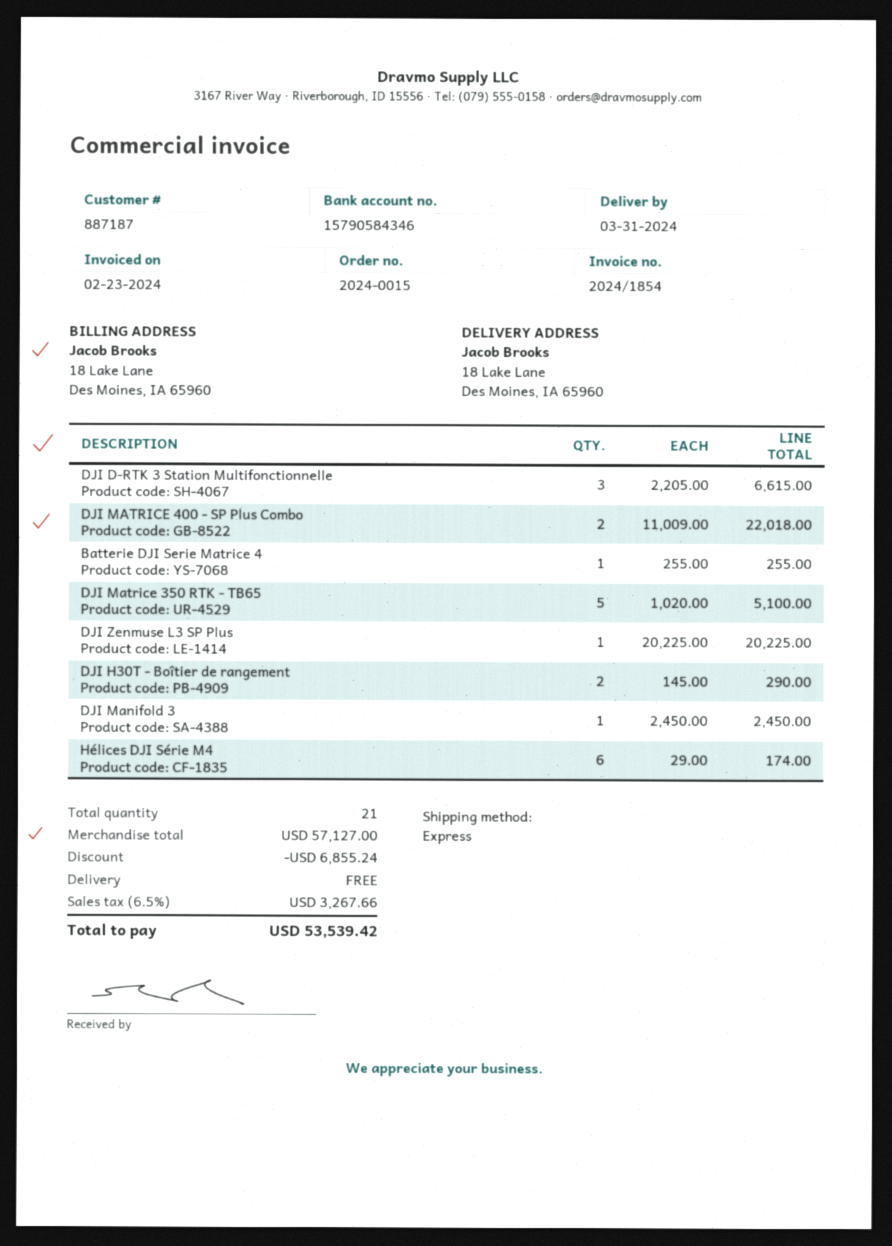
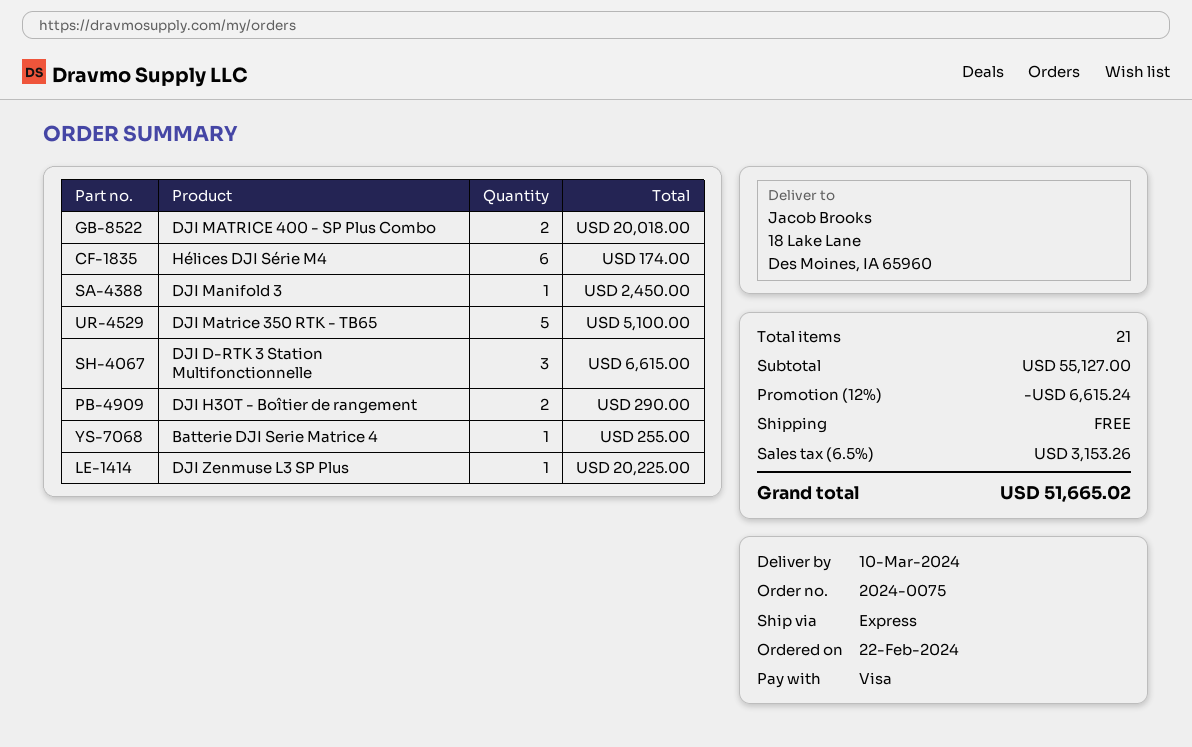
order number: 2024-0015 -> 2024-0075
delivery date: 2024-03-31 -> 2024-03-10
DJI MATRICE 400 - SP Plus Combo: 2 for 22018.00 -> 2 for 20018.00
subtotal: 57127.00 -> 55127.00
discount: 6855.24 -> 6615.24
tax: 6.5% = 3267.66 -> 6.5% = 3153.26
total: 53539.42 -> 51665.02

